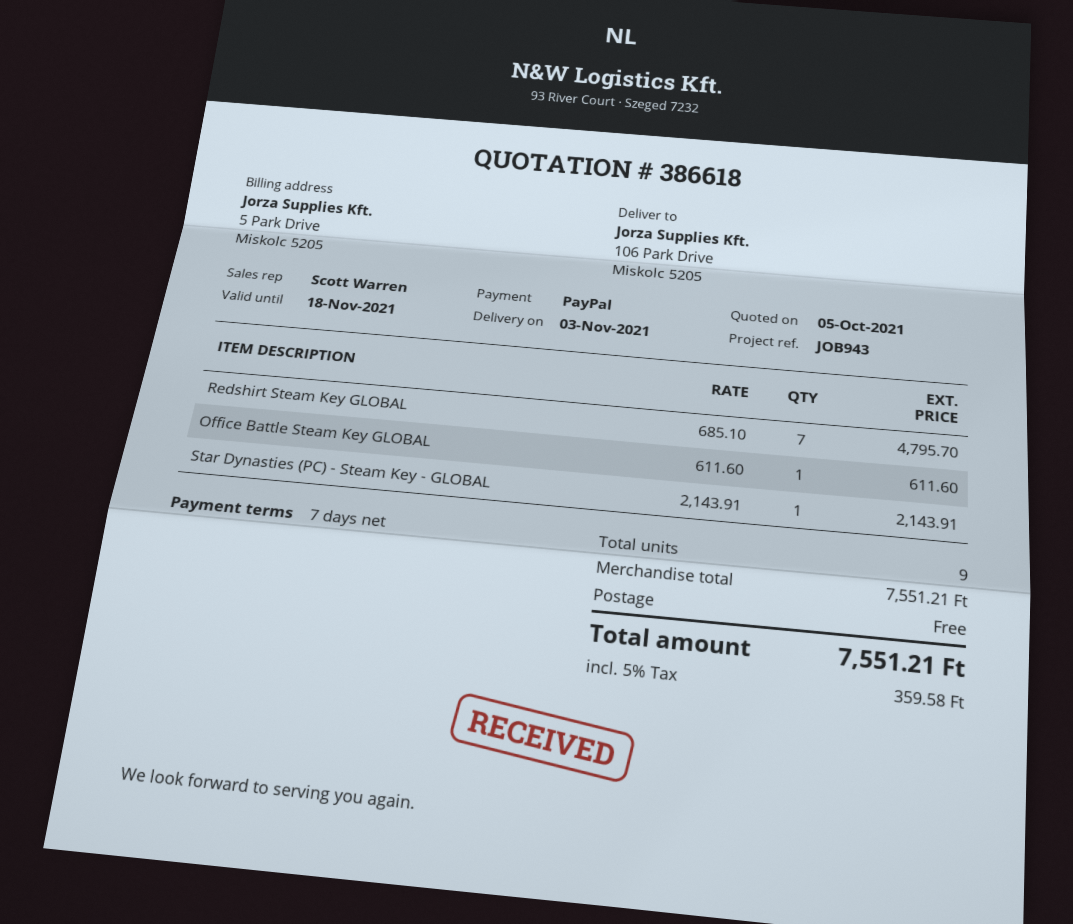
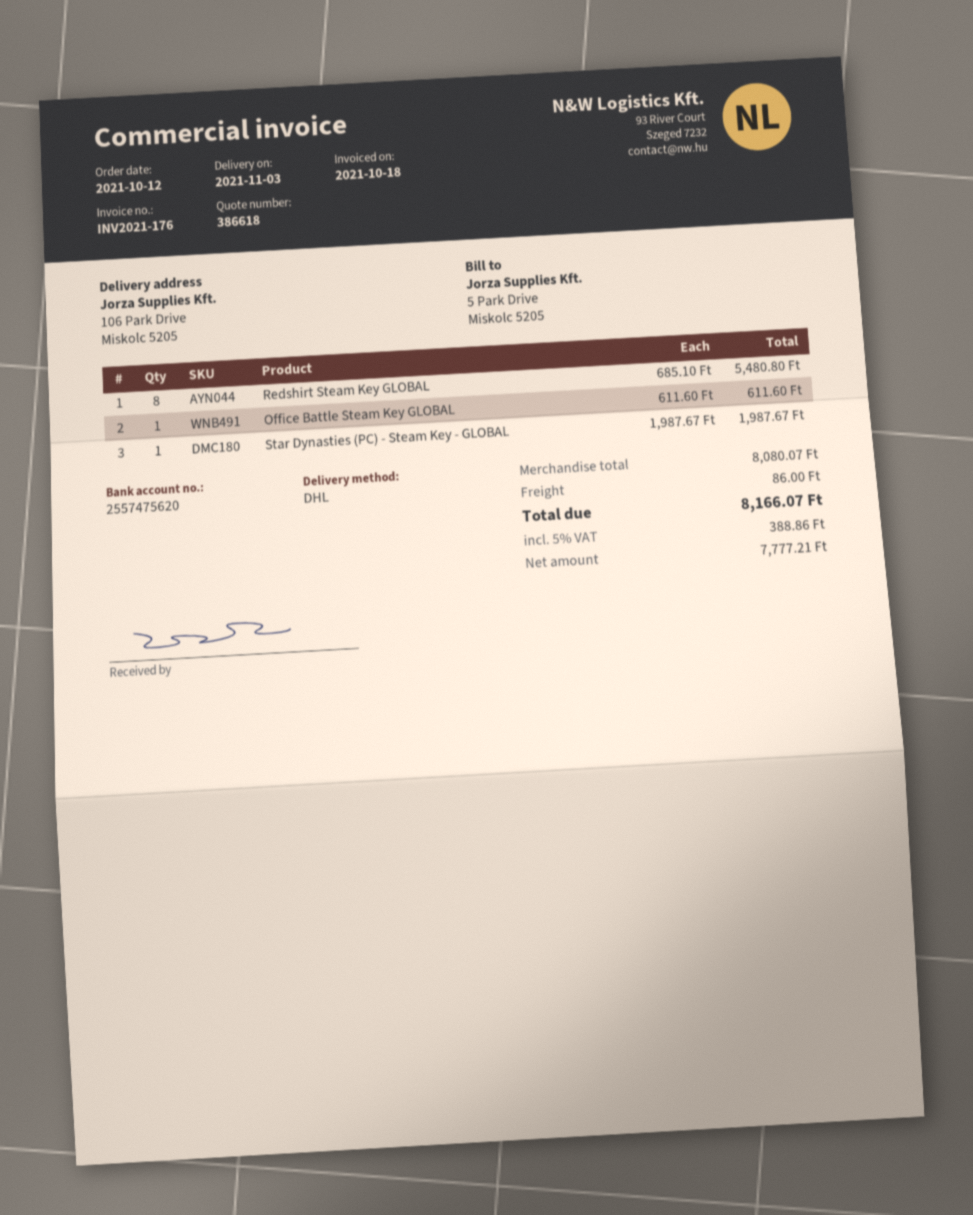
Redshirt Steam Key GLOBAL: 7 x 685.10 = 4795.70 -> 8 x 685.10 = 5480.80
Star Dynasties (PC) - Steam Key - GLOBAL: 1 x 2143.91 = 2143.91 -> 1 x 1987.67 = 1987.67
subtotal: 7551.21 -> 8080.07
shipping: 0.00 -> 86.00
tax: 5% = 359.58 -> 5% = 388.86
total: 7551.21 -> 8166.07

